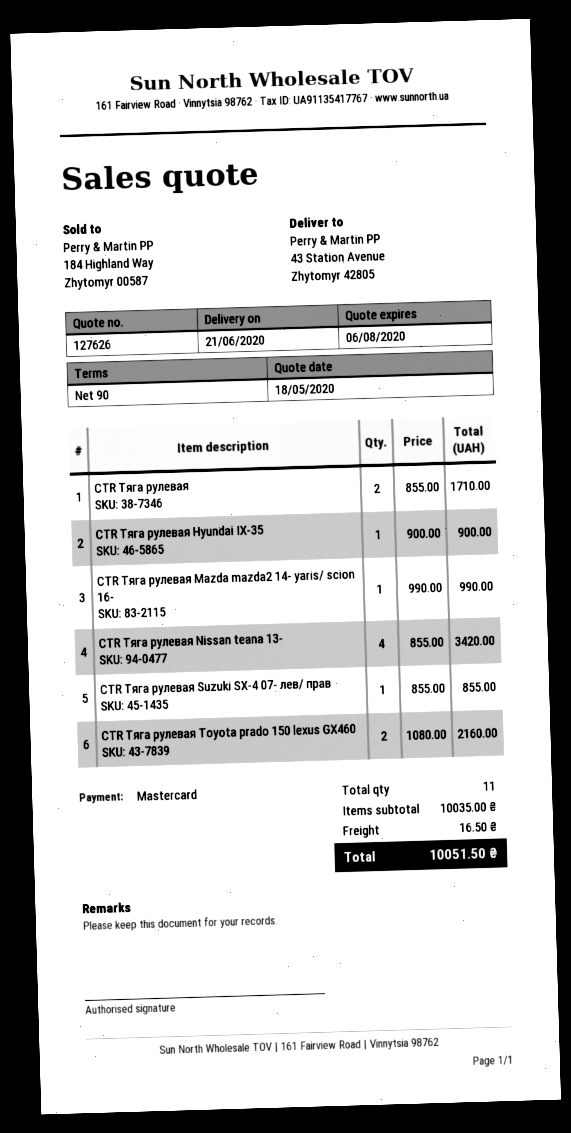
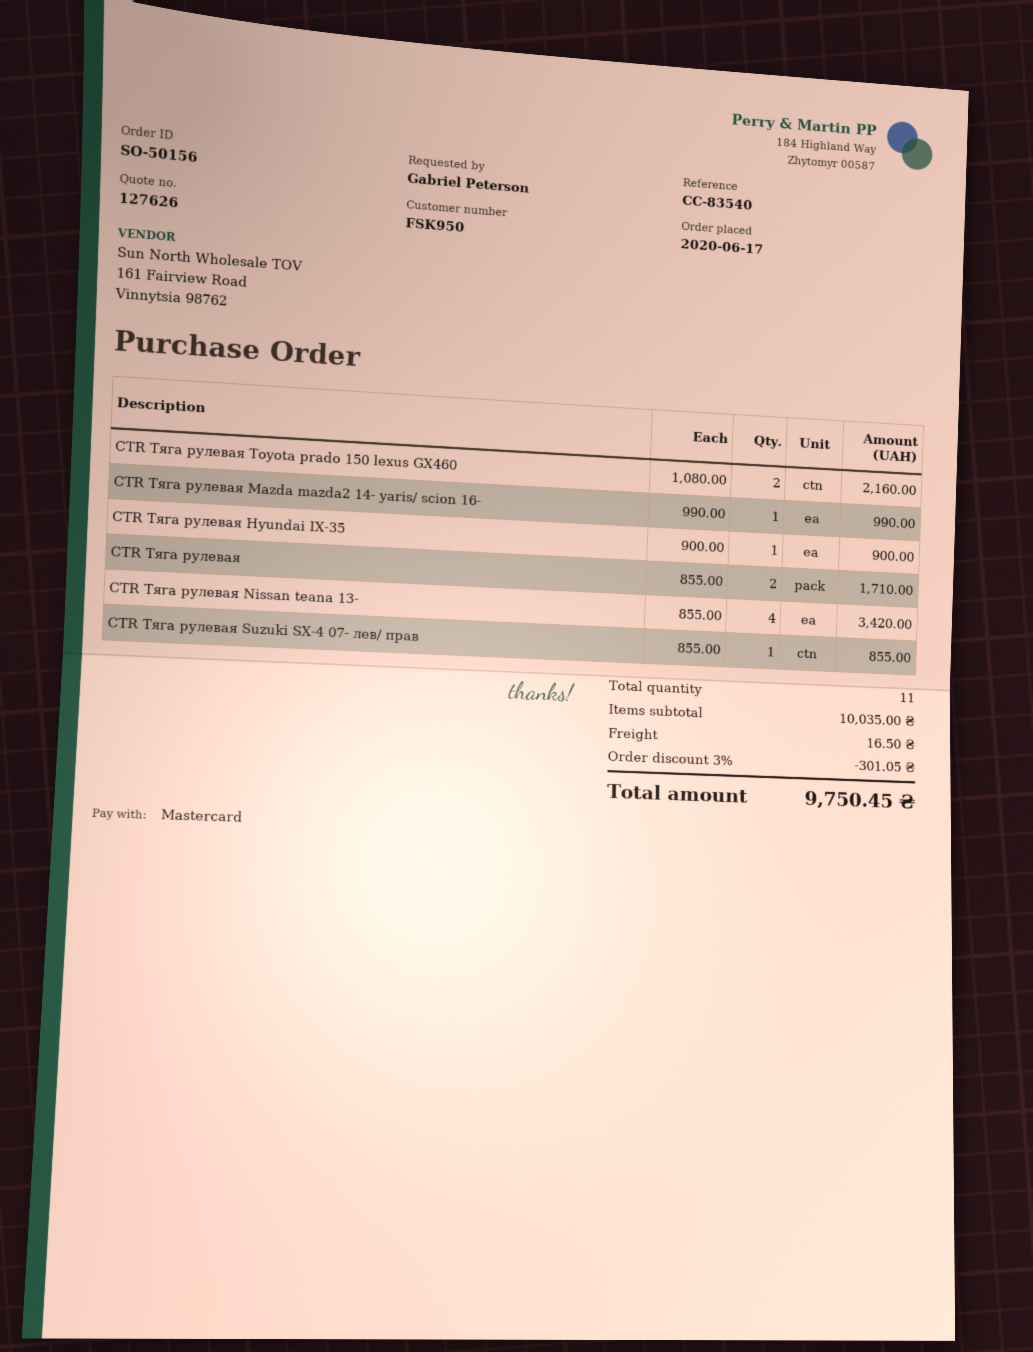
discount: none -> 3% = 301.05
total: 10051.50 -> 9750.45

